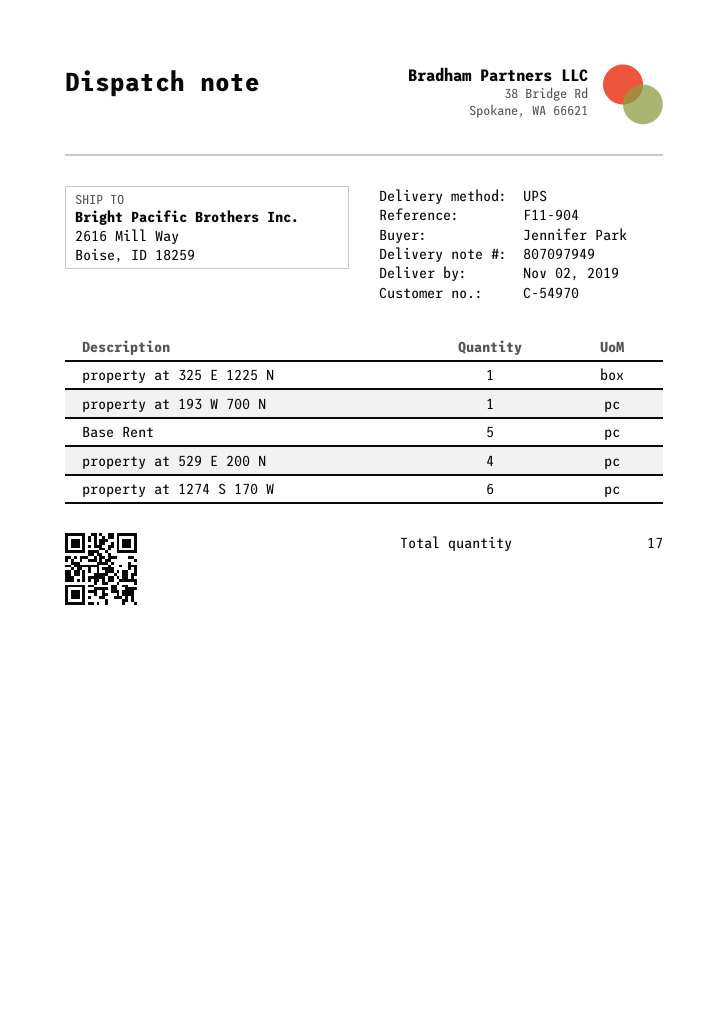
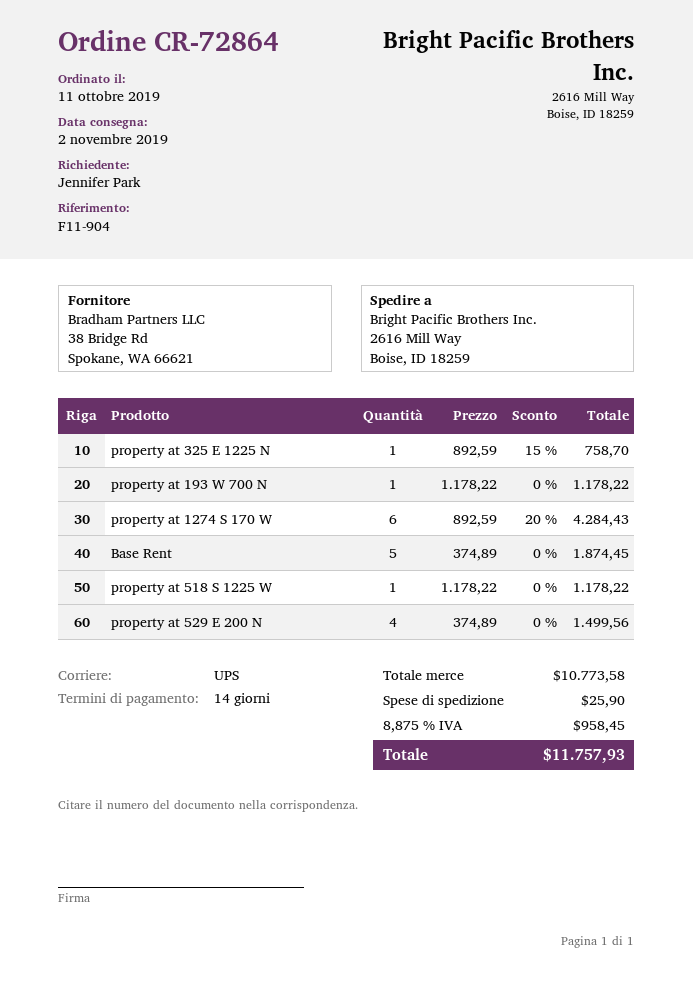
property at 518 S 1225 W: none -> 1

